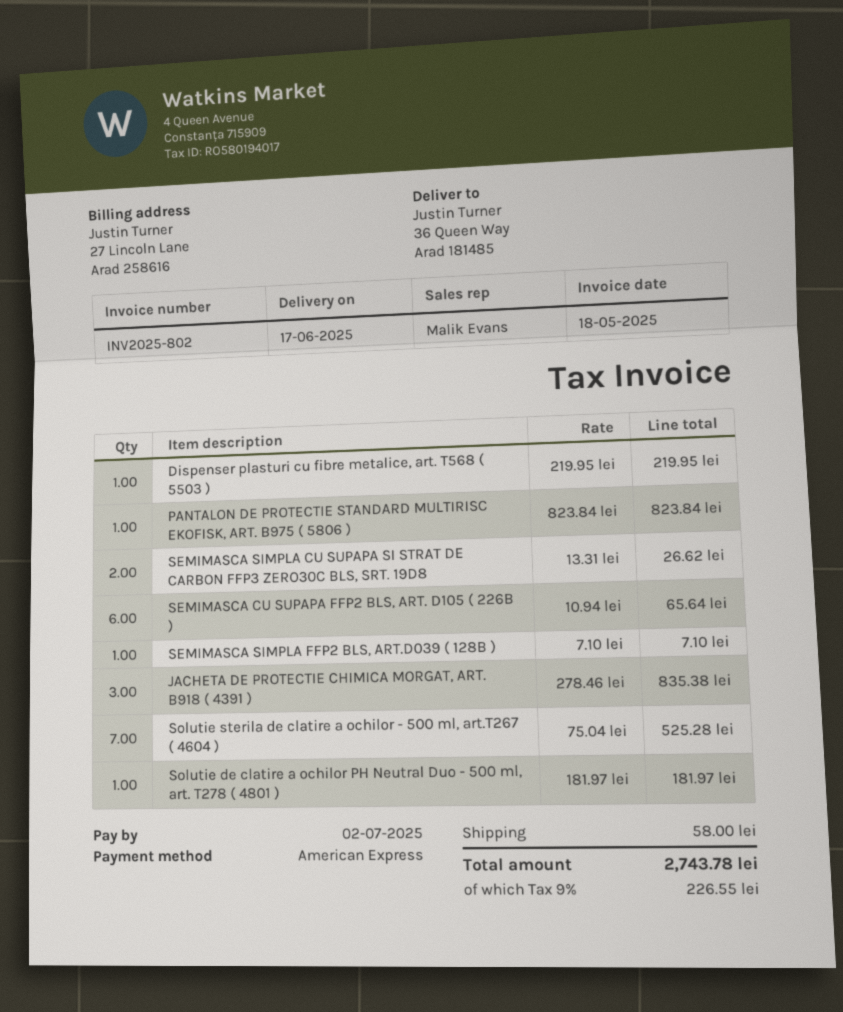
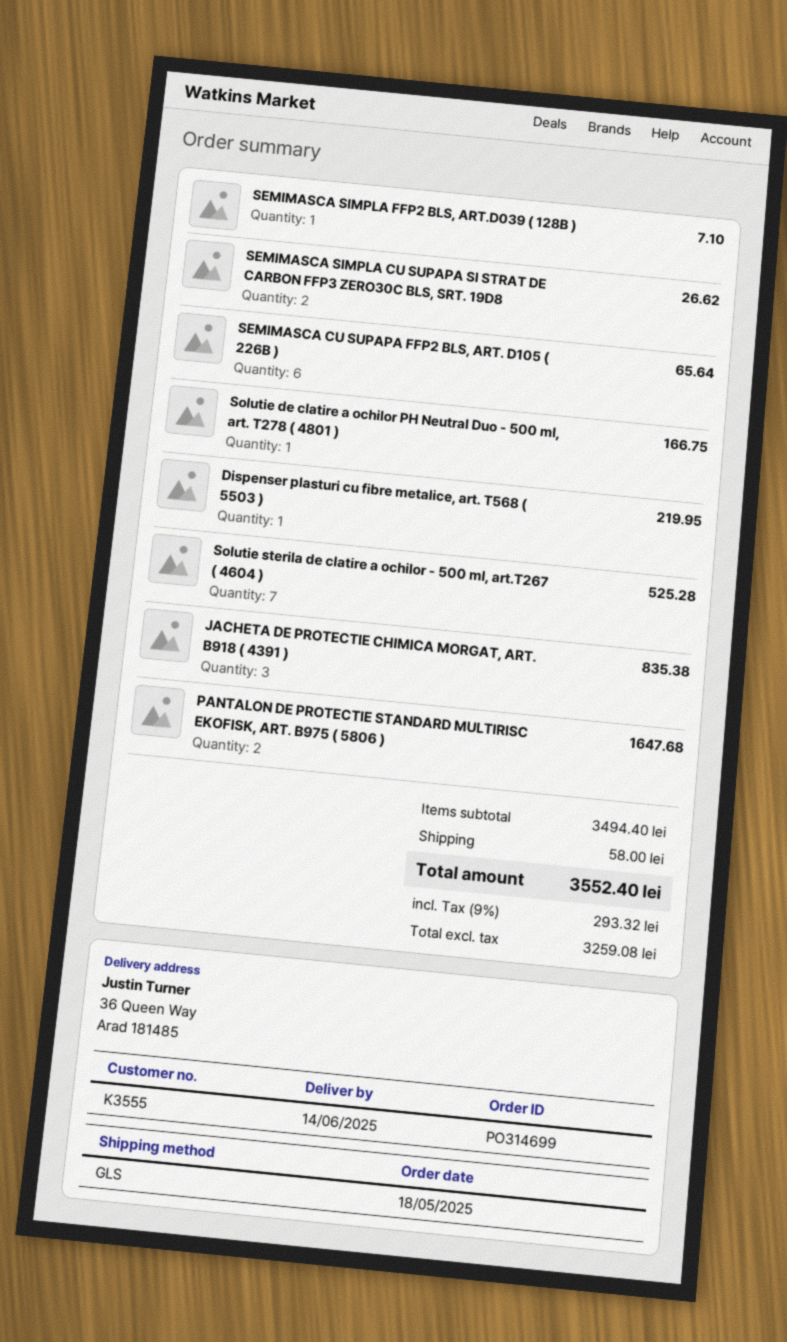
delivery date: 2025-06-17 -> 2025-06-14
PANTALON DE PROTECTIE STANDARD MULTIRISC EKOFISK, ART. B975 ( 5806 ): 1 for 823.84 -> 2 for 1647.68
Solutie de clatire a ochilor PH Neutral Duo - 500 ml, art. T278 ( 4801 ): 1 for 181.97 -> 1 for 166.75
tax: 9% = 226.55 -> 9% = 293.32
total: 2743.78 -> 3552.40

